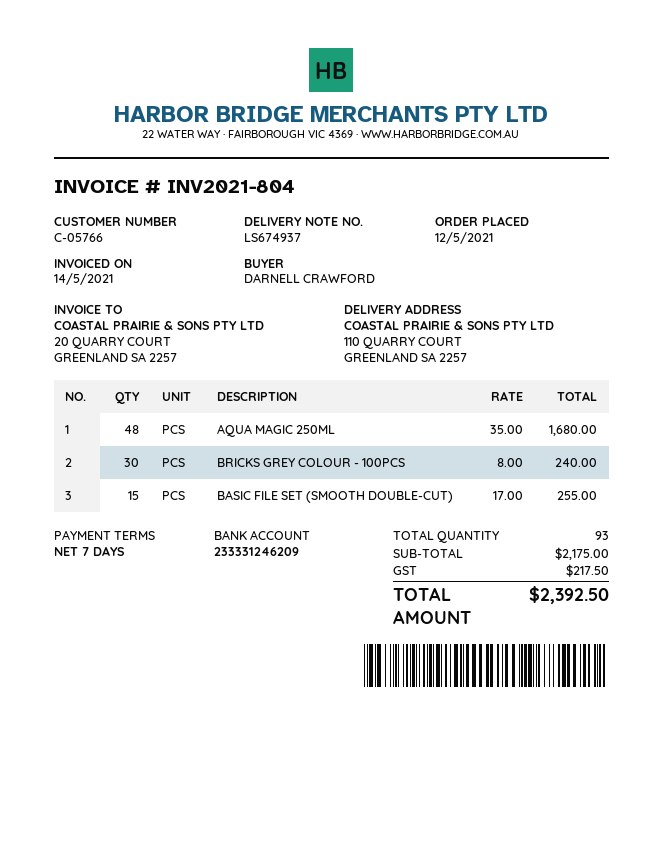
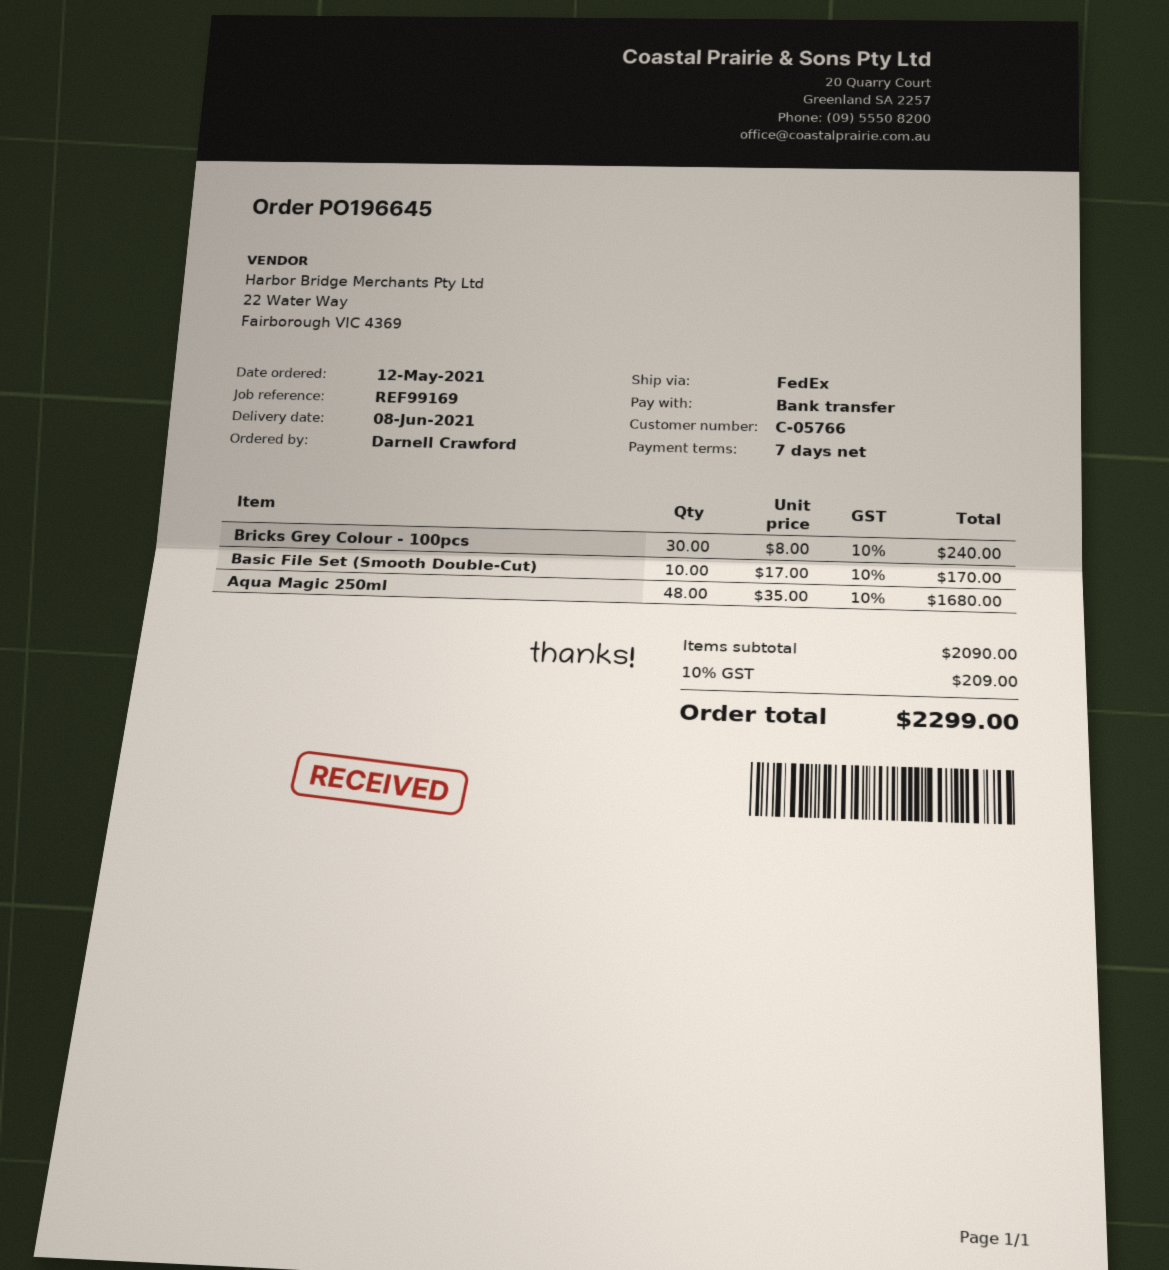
BASIC FILE SET (SMOOTH DOUBLE-CUT): 15 x 17.00 = 255.00 -> 10 x 17.00 = 170.00
subtotal: 2175.00 -> 2090.00
tax: 217.50 -> 209.00
total: 2392.50 -> 2299.00

